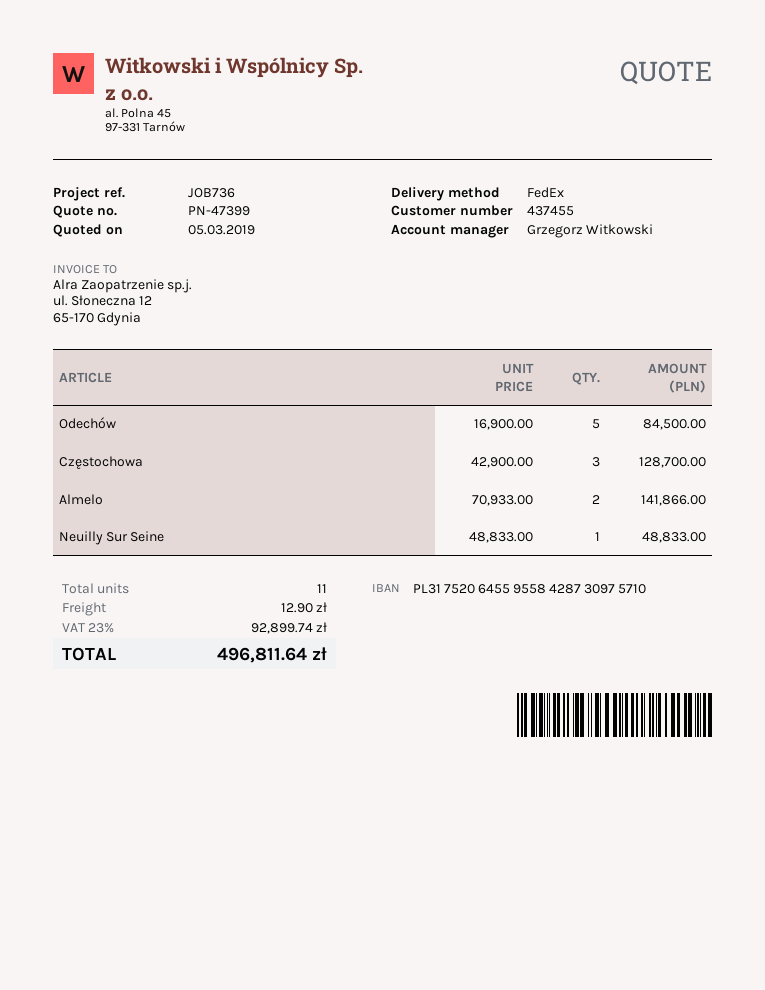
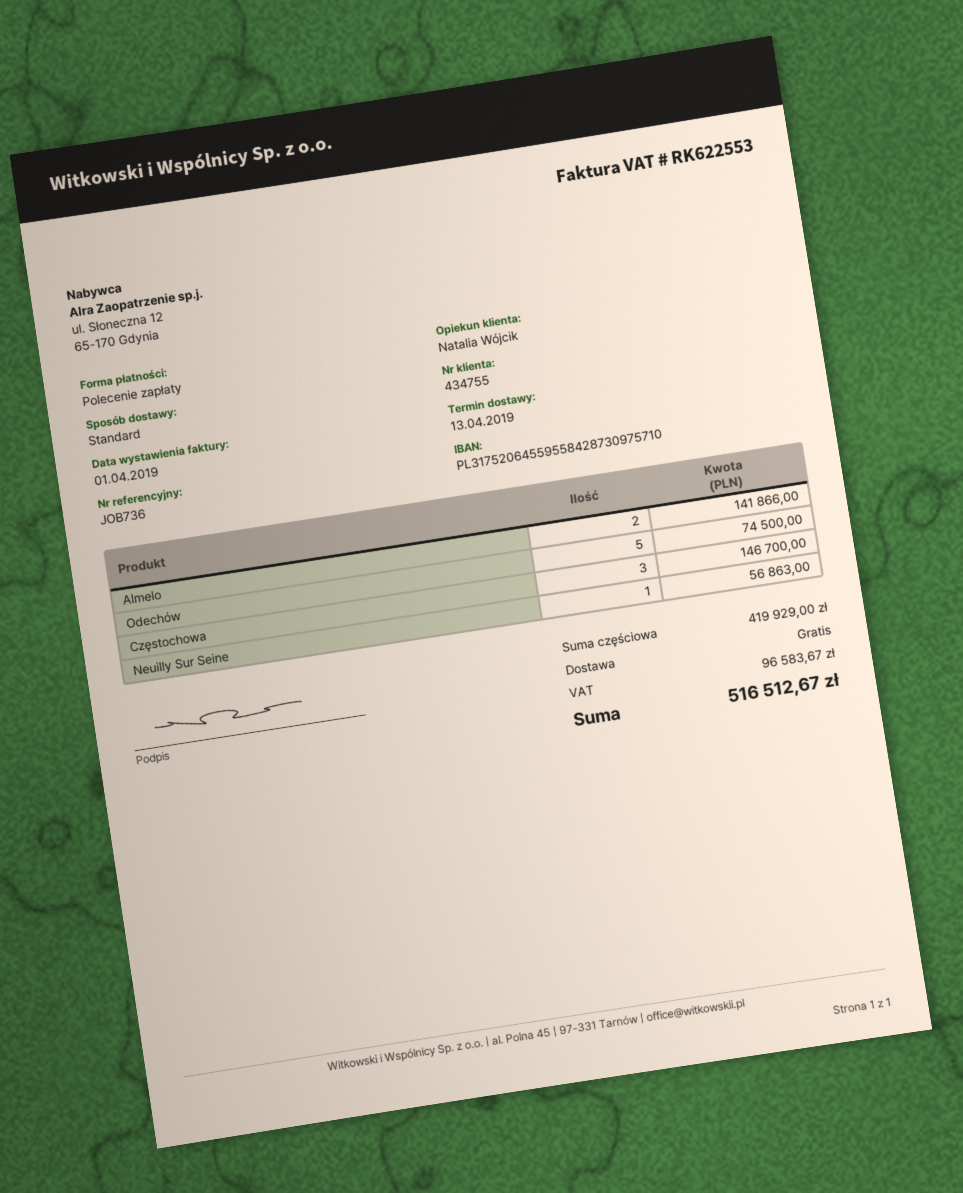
customer number: 437455 -> 434755
sales rep: Grzegorz Witkowski -> Natalia Wójcik
shipping method: FedEx -> standard
Odechów: 5 for 84500.00 -> 5 for 74500.00
Częstochowa: 3 for 128700.00 -> 3 for 146700.00
Neuilly Sur Seine: 1 for 48833.00 -> 1 for 56863.00
shipping: 12.90 -> 0.00
tax: 92899.74 -> 96583.67
total: 496811.64 -> 516512.67

